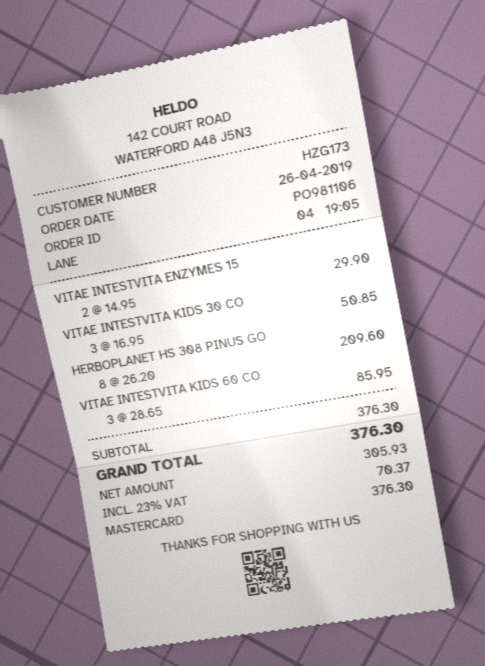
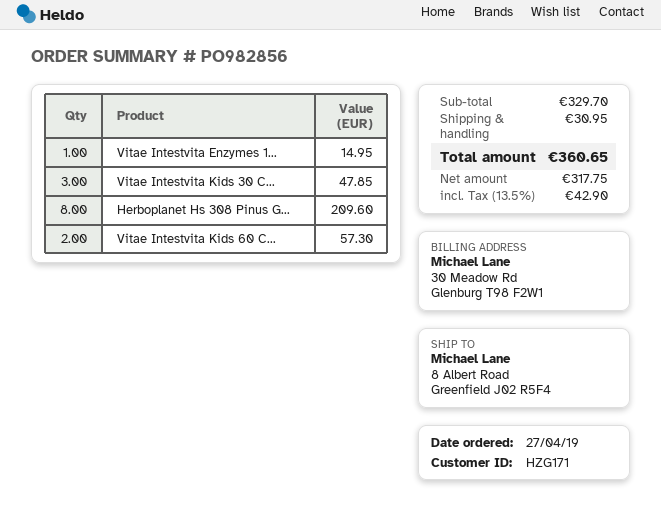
order number: PO981106 -> PO982856
order date: 2019-04-26 -> 2019-04-27
customer number: HZG173 -> HZG171
VITAE INTESTVITA ENZYMES 15: 2 for 29.90 -> 1 for 14.95
VITAE INTESTVITA KIDS 30 CO: 3 for 50.85 -> 3 for 47.85
VITAE INTESTVITA KIDS 60 CO: 3 for 85.95 -> 2 for 57.30
subtotal: 376.30 -> 329.70
shipping: none -> 30.95
net: 305.93 -> 317.75
tax: 23% = 70.37 -> 13.5% = 42.90
total: 376.30 -> 360.65

